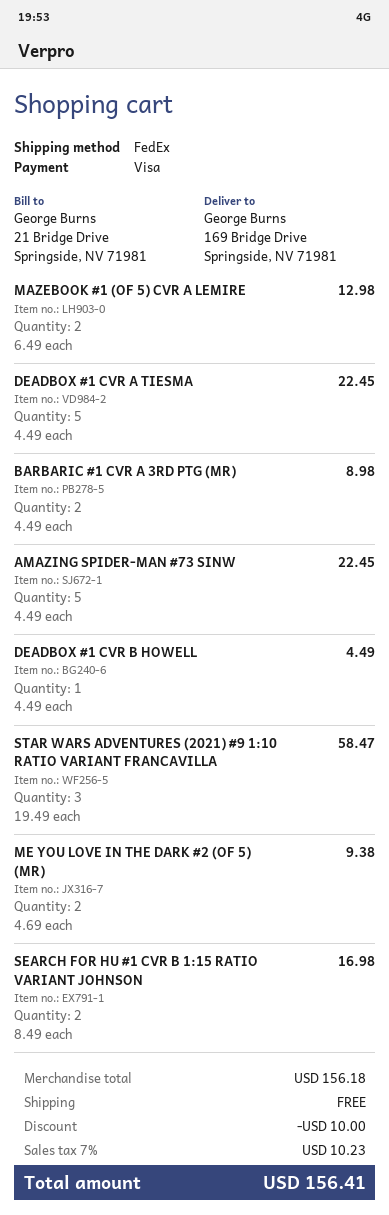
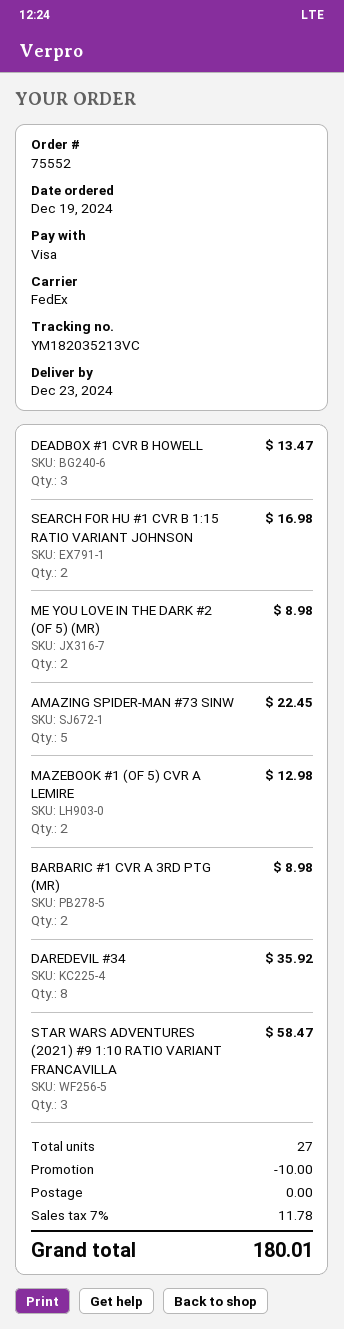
DEADBOX #1 CVR A TIESMA: 5 for 22.45 -> none
DEADBOX #1 CVR B HOWELL: 1 for 4.49 -> 3 for 13.47
ME YOU LOVE IN THE DARK #2 (OF 5) (MR): 2 for 9.38 -> 2 for 8.98
DAREDEVIL #34: none -> 8 for 35.92
tax: 7% = 10.23 -> 7% = 11.78
total: 156.41 -> 180.01

